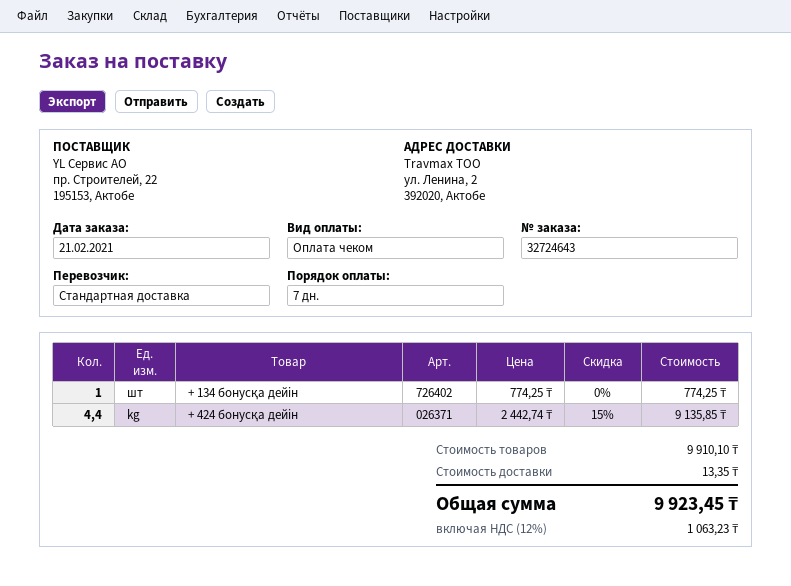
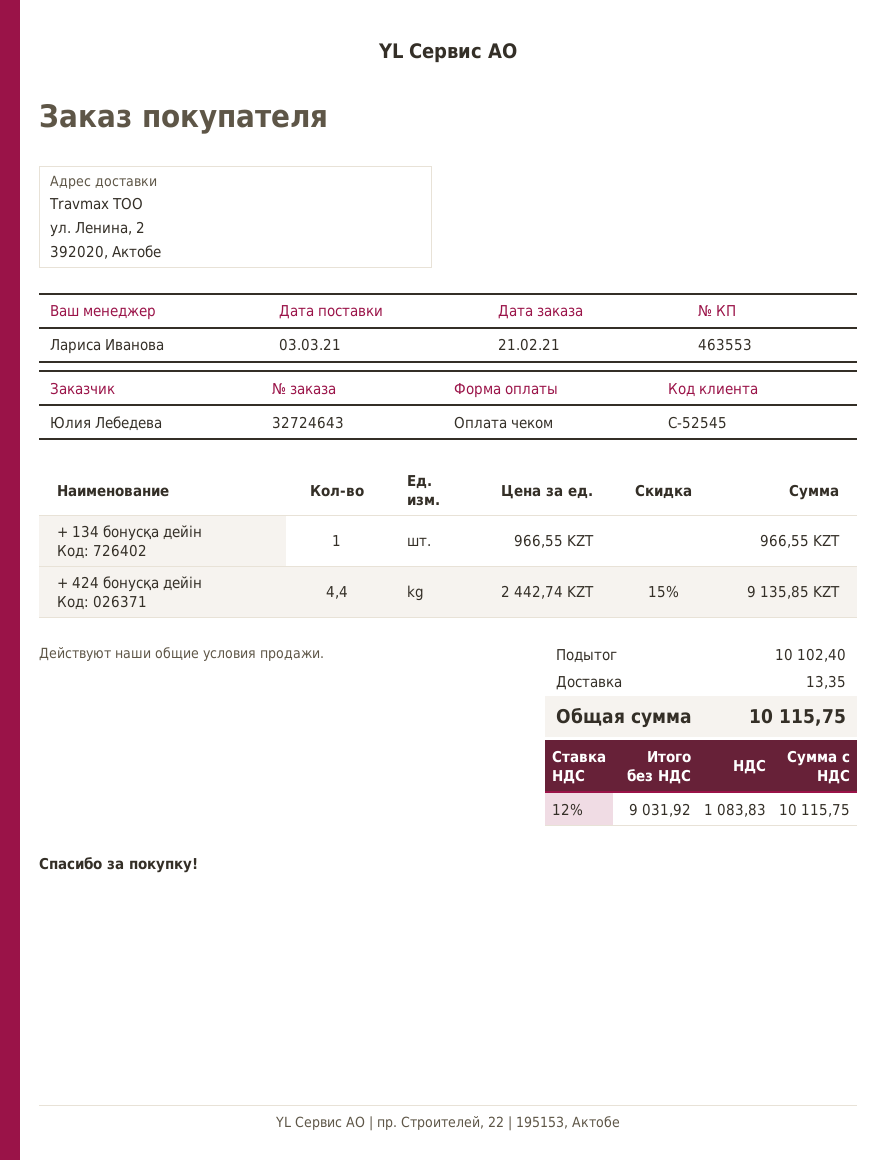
+ 134 бонусқа дейін: 1 x 774.25 = 774.25 -> 1 x 966.55 = 966.55
subtotal: 9910.10 -> 10102.40
tax: 12% = 1063.23 -> 12% = 1083.83
total: 9923.45 -> 10115.75

